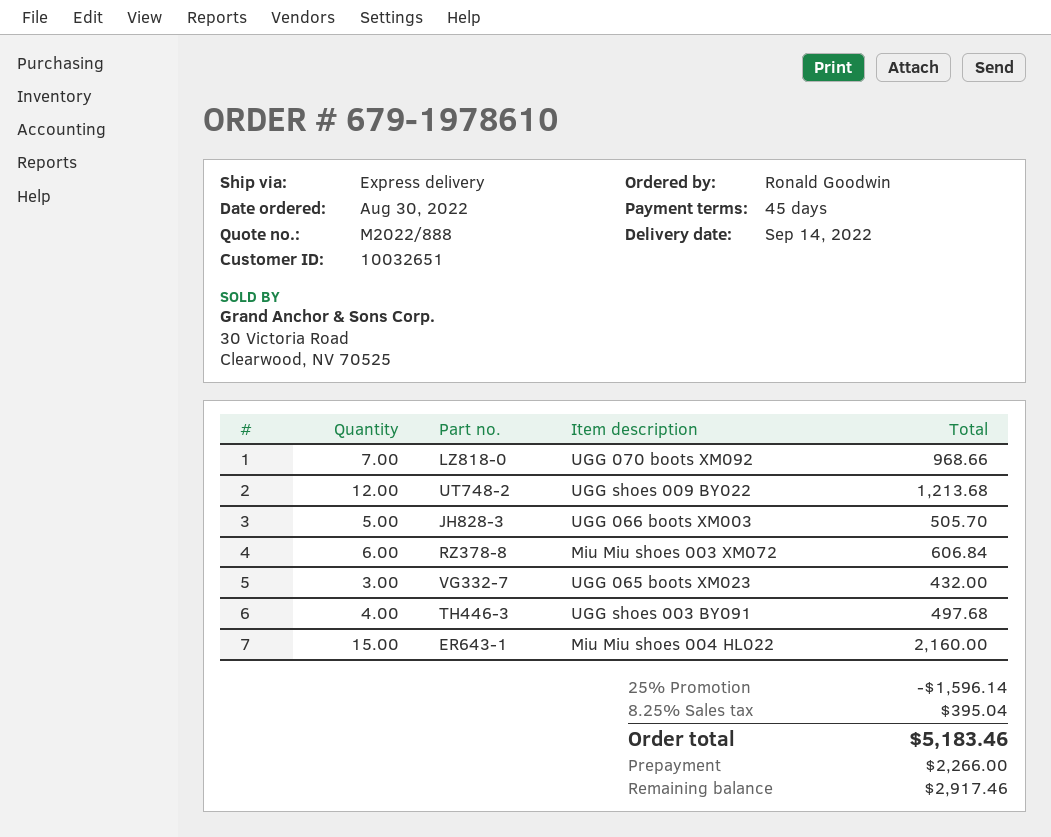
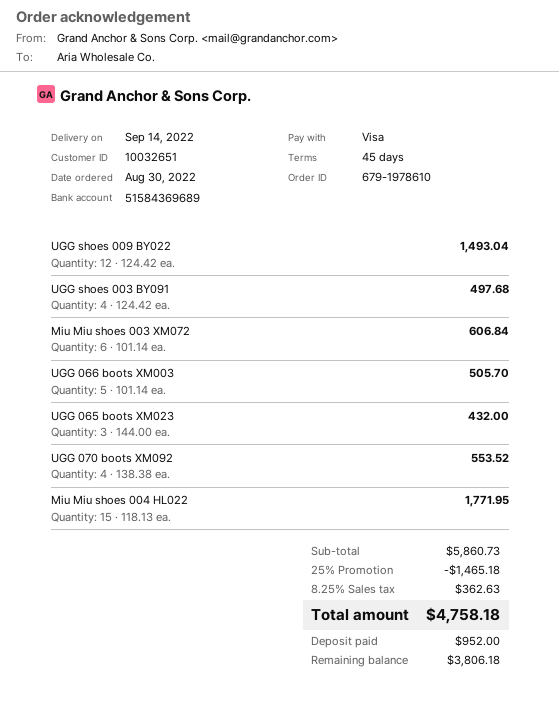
UGG 070 boots XM092: 7 for 968.66 -> 4 for 553.52
UGG shoes 009 BY022: 12 for 1213.68 -> 12 for 1493.04
Miu Miu shoes 004 HL022: 15 for 2160.00 -> 15 for 1771.95
discount: 25% = 1596.14 -> 25% = 1465.18
tax: 8.25% = 395.04 -> 8.25% = 362.63
total: 5183.46 -> 4758.18
deposit: 2266.00 -> 952.00
balance: 2917.46 -> 3806.18

